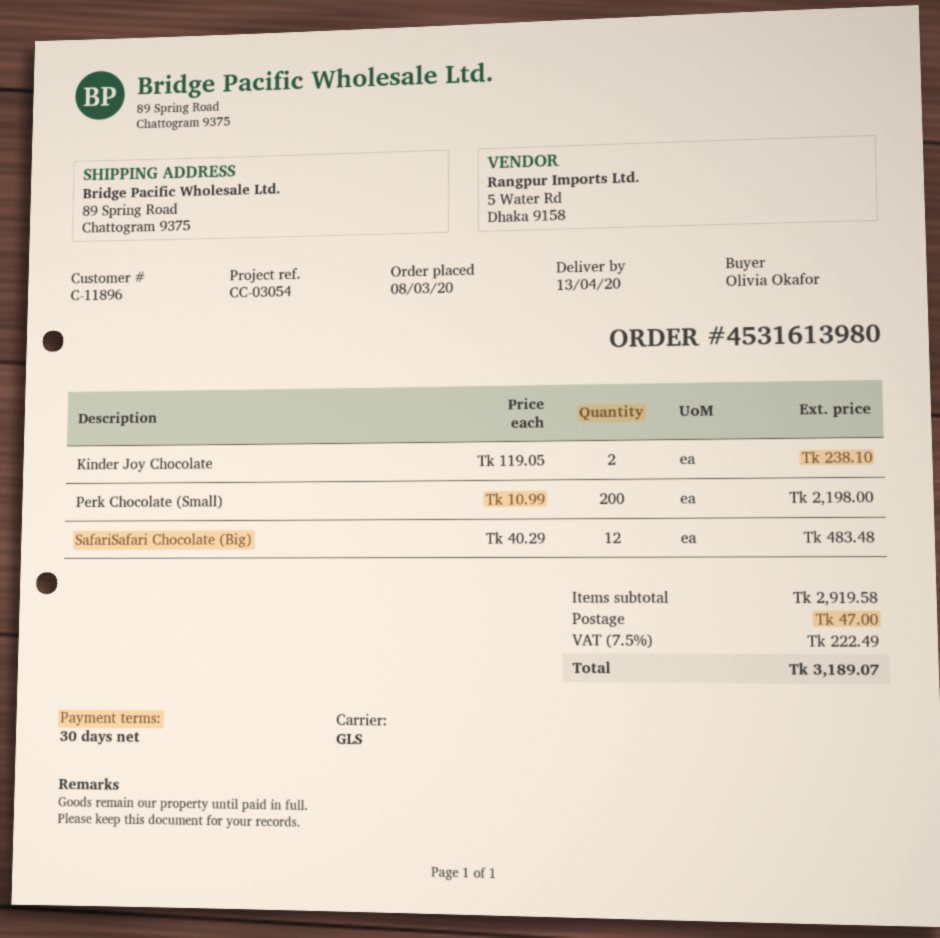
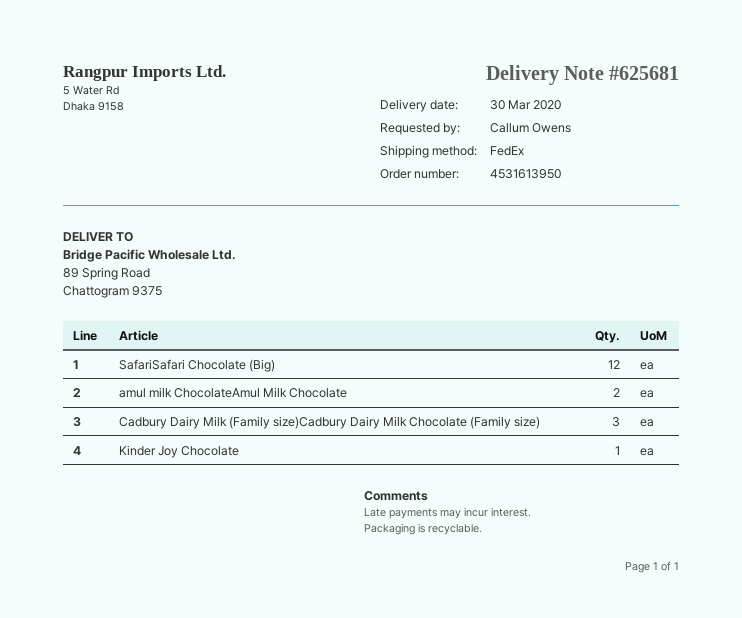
order number: 4531613980 -> 4531613950
delivery date: 2020-04-13 -> 2020-03-30
ordered by: Olivia Okafor -> Callum Owens
shipping method: GLS -> FedEx
Kinder Joy Chocolate: 2 -> 1
Perk Chocolate (Small): 200 -> none
amul milk ChocolateAmul Milk Chocolate: none -> 2
Cadbury Dairy Milk (Family size)Cadbury Dairy Milk Chocolate (Family size): none -> 3

